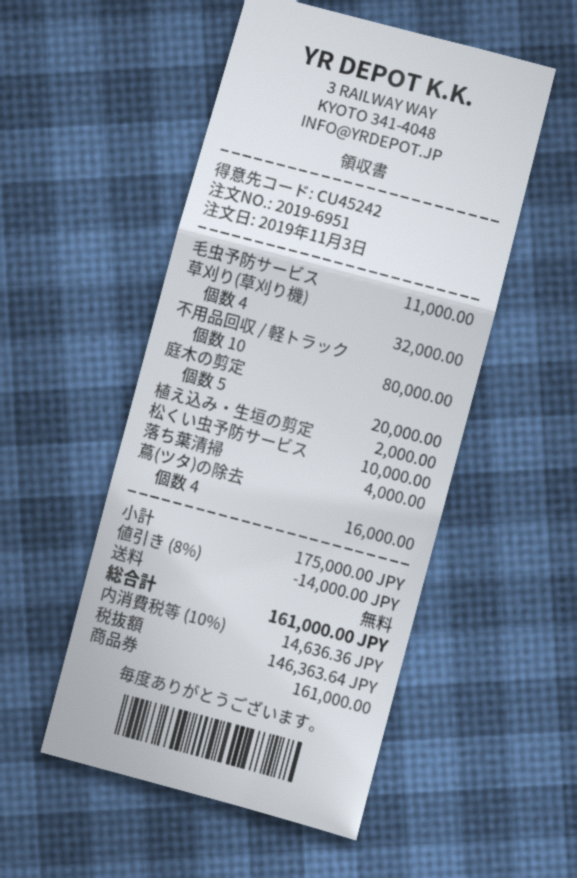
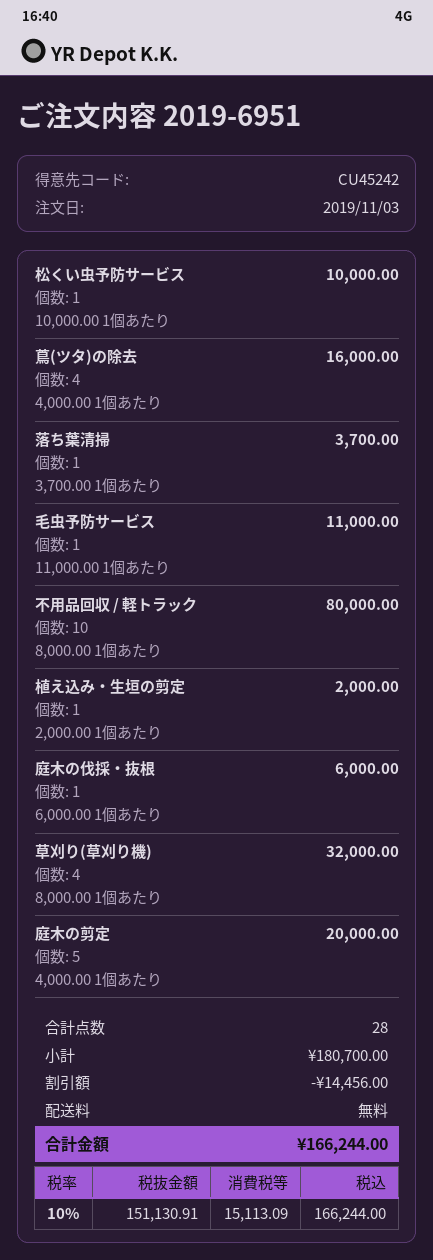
落ち葉清掃: 1 for 4000.00 -> 1 for 3700.00
庭木の伐採・抜根: none -> 1 for 6000.00
subtotal: 175000.00 -> 180700.00
discount: 14000.00 -> 14456.00
net: 146363.64 -> 151130.91
tax: 10% = 14636.36 -> 10% = 15113.09
total: 161000.00 -> 166244.00

